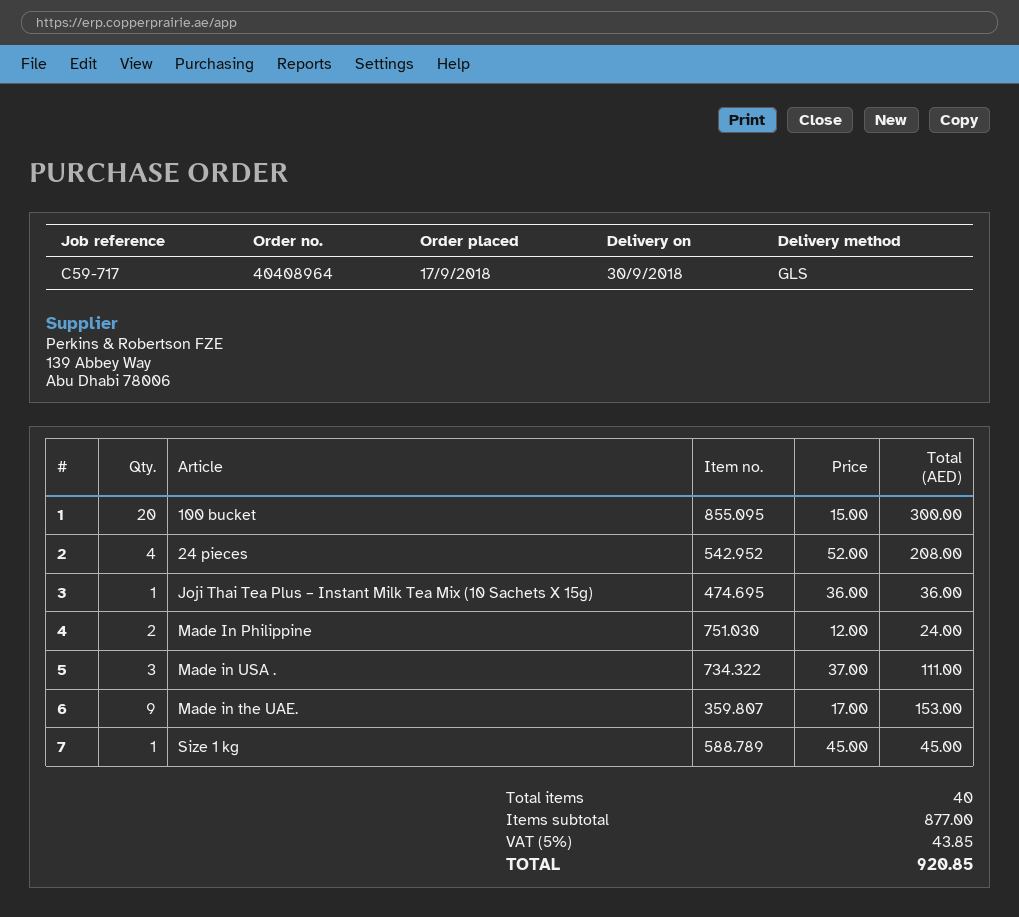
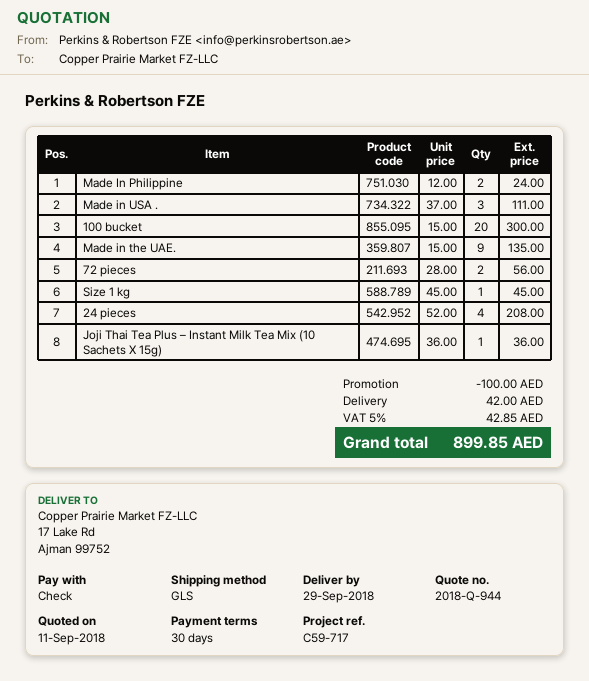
delivery date: 2018-09-30 -> 2018-09-29
Made in the UAE.: 9 x 17.00 = 153.00 -> 9 x 15.00 = 135.00
72 pieces: none -> 2 x 28.00 = 56.00
discount: none -> 100.00
shipping: none -> 42.00
tax: 5% = 43.85 -> 5% = 42.85
total: 920.85 -> 899.85

